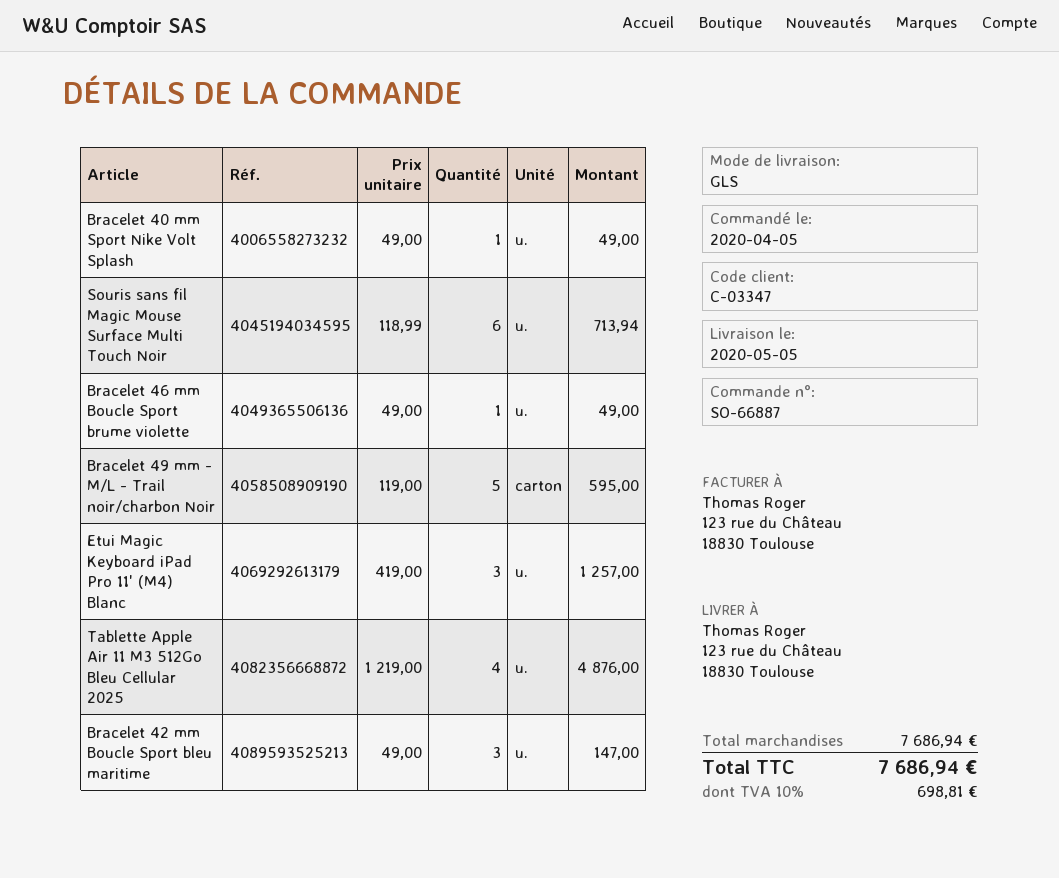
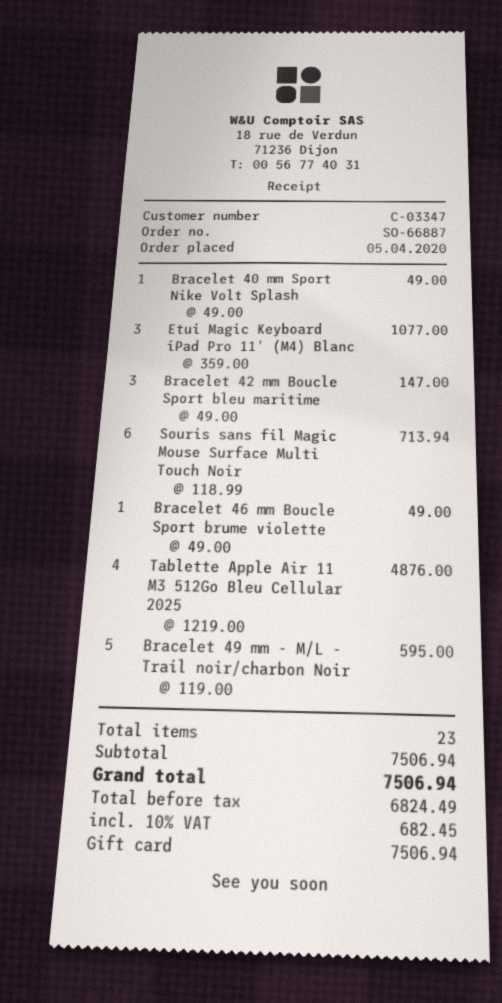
Etui Magic Keyboard iPad Pro 11' (M4) Blanc: 3 x 419.00 = 1257.00 -> 3 x 359.00 = 1077.00
subtotal: 7686.94 -> 7506.94
tax: 10% = 698.81 -> 10% = 682.45
total: 7686.94 -> 7506.94

